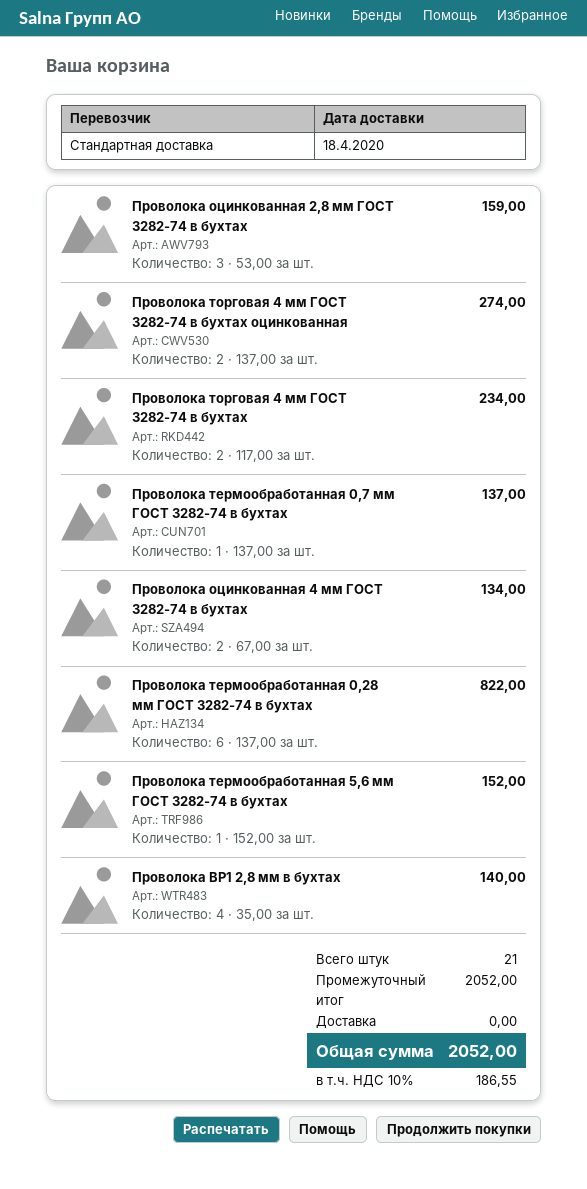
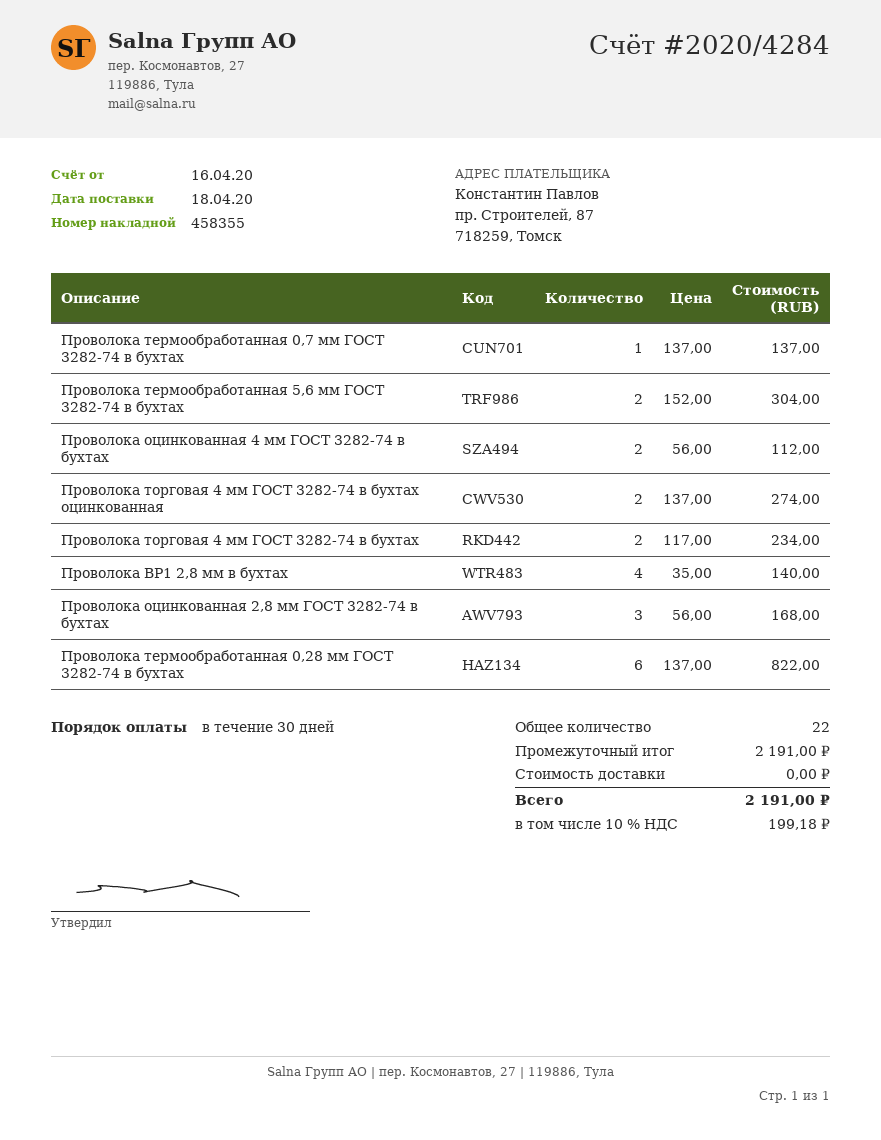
Проволока оцинкованная 2,8 мм ГОСТ 3282-74 в бухтах: 3 x 53.00 = 159.00 -> 3 x 56.00 = 168.00
Проволока оцинкованная 4 мм ГОСТ 3282-74 в бухтах: 2 x 67.00 = 134.00 -> 2 x 56.00 = 112.00
Проволока термообработанная 5,6 мм ГОСТ 3282-74 в бухтах: 1 x 152.00 = 152.00 -> 2 x 152.00 = 304.00
total quantity: 21 -> 22
subtotal: 2052.00 -> 2191.00
tax: 10% = 186.55 -> 10% = 199.18
total: 2052.00 -> 2191.00

